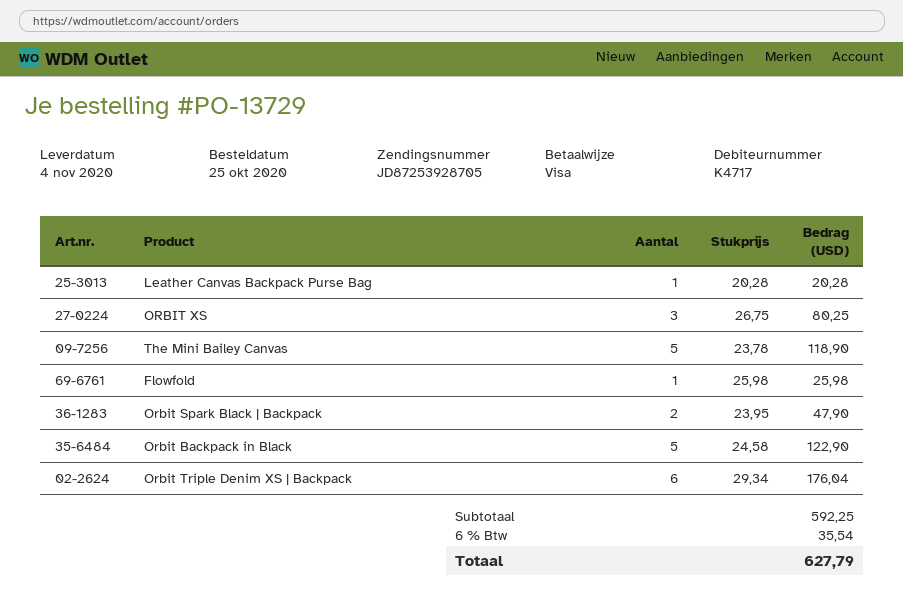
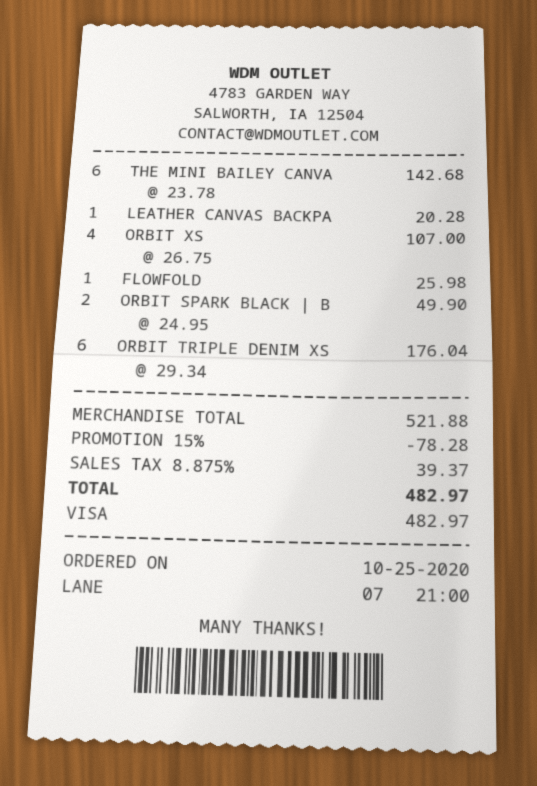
ORBIT XS: 3 x 26.75 = 80.25 -> 4 x 26.75 = 107.00
The Mini Bailey Canvas: 5 x 23.78 = 118.90 -> 6 x 23.78 = 142.68
Orbit Spark Black | Backpack: 2 x 23.95 = 47.90 -> 2 x 24.95 = 49.90
Orbit Backpack in Black: 5 x 24.58 = 122.90 -> none
subtotal: 592.25 -> 521.88
discount: none -> 15% = 78.28
tax: 6% = 35.54 -> 8.875% = 39.37
total: 627.79 -> 482.97

